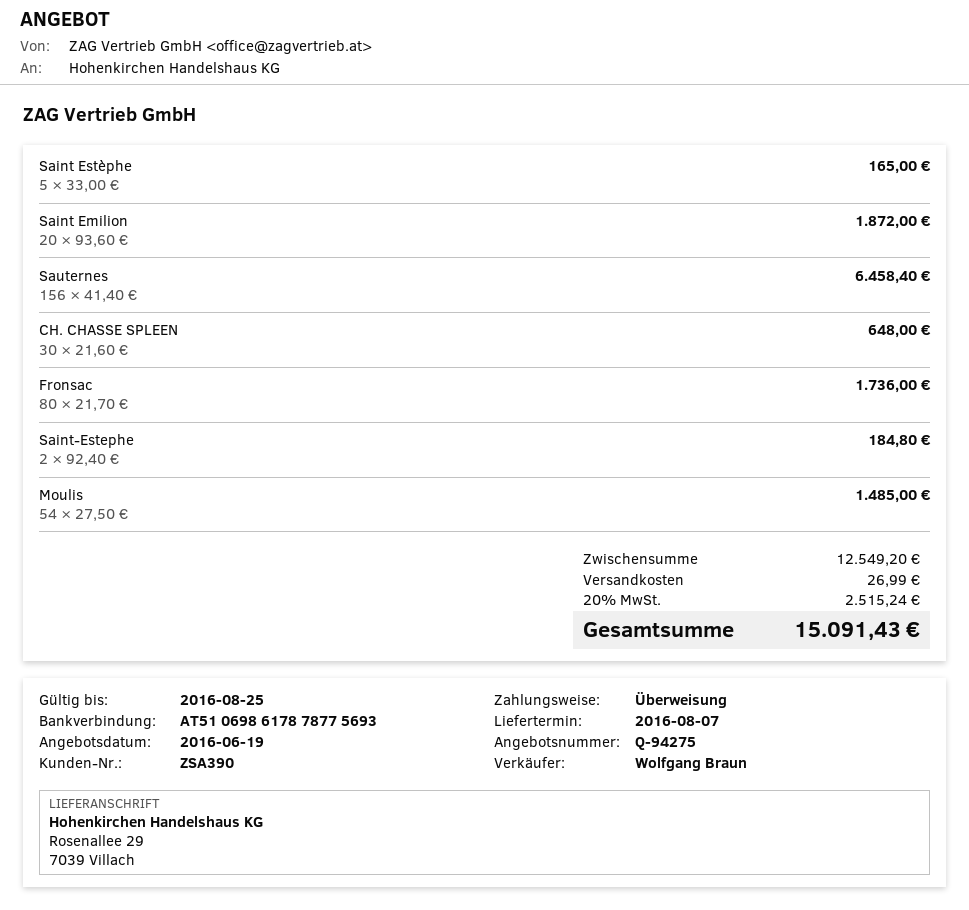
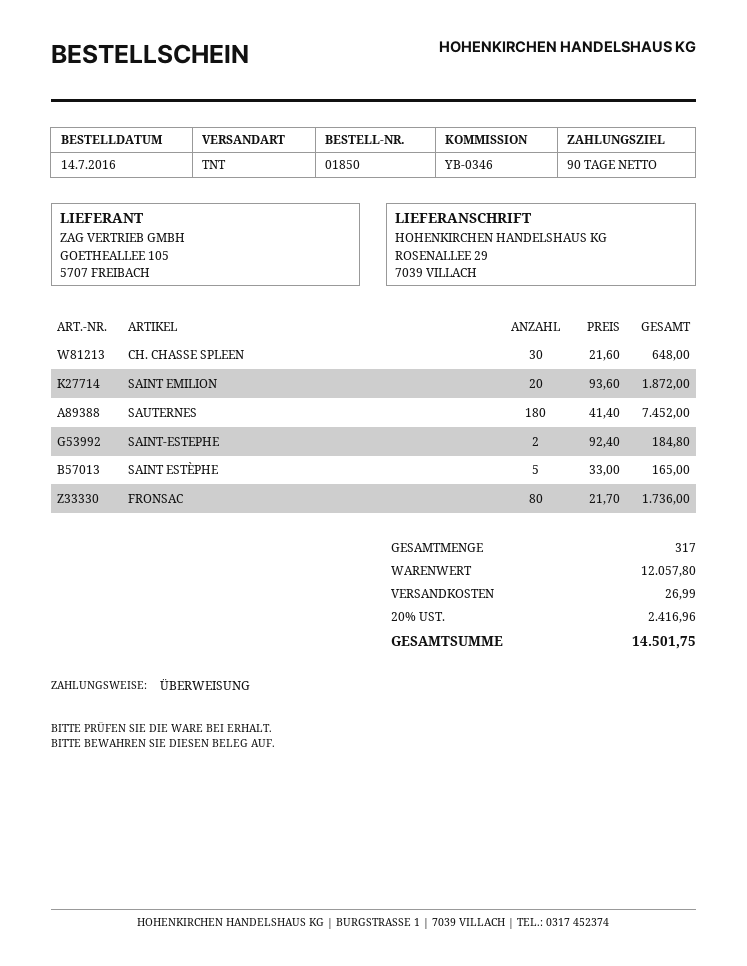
Sauternes: 156 x 41.40 = 6458.40 -> 180 x 41.40 = 7452.00
Moulis: 54 x 27.50 = 1485.00 -> none
subtotal: 12549.20 -> 12057.80
tax: 20% = 2515.24 -> 20% = 2416.96
total: 15091.43 -> 14501.75

